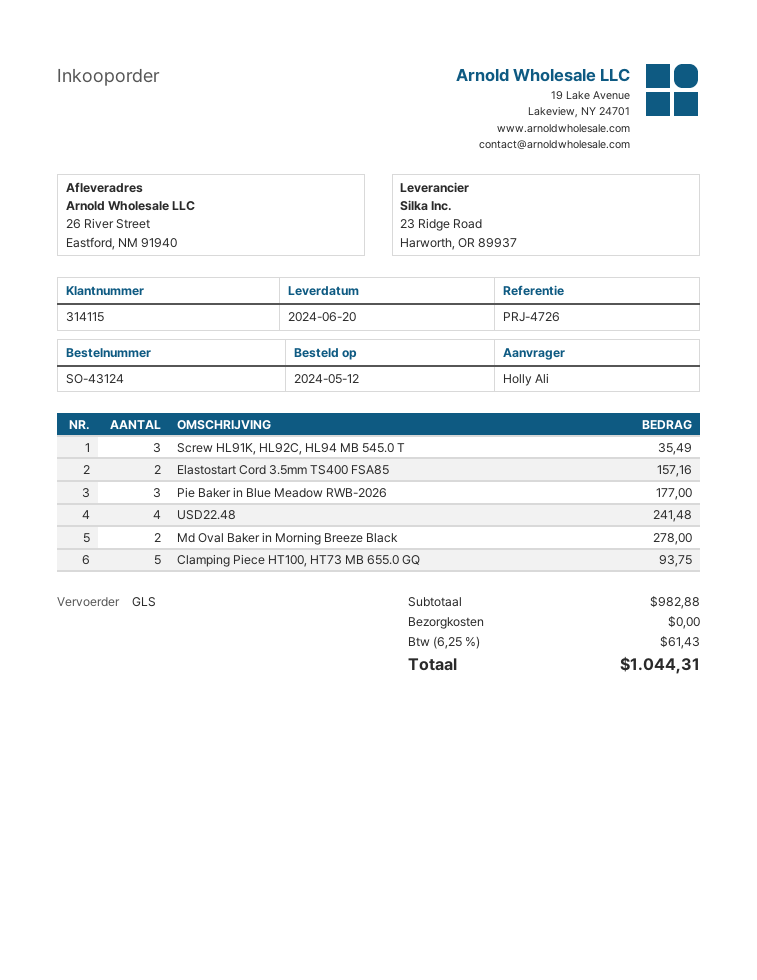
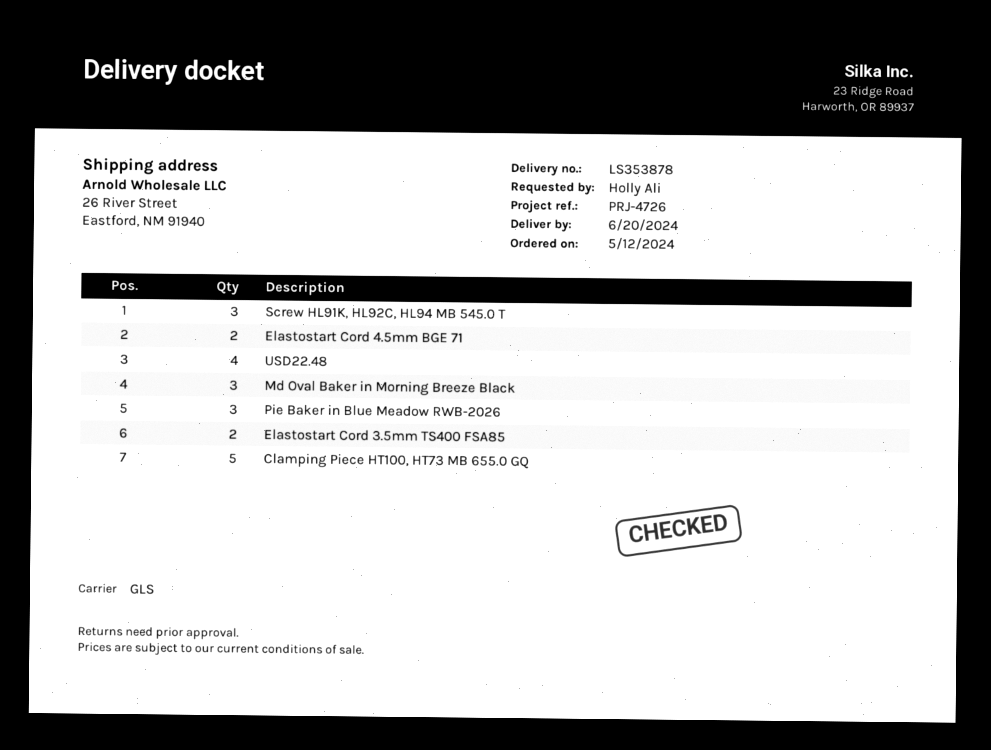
Md Oval Baker in Morning Breeze Black: 2 -> 3
Elastostart Cord 4.5mm BGE 71: none -> 2

